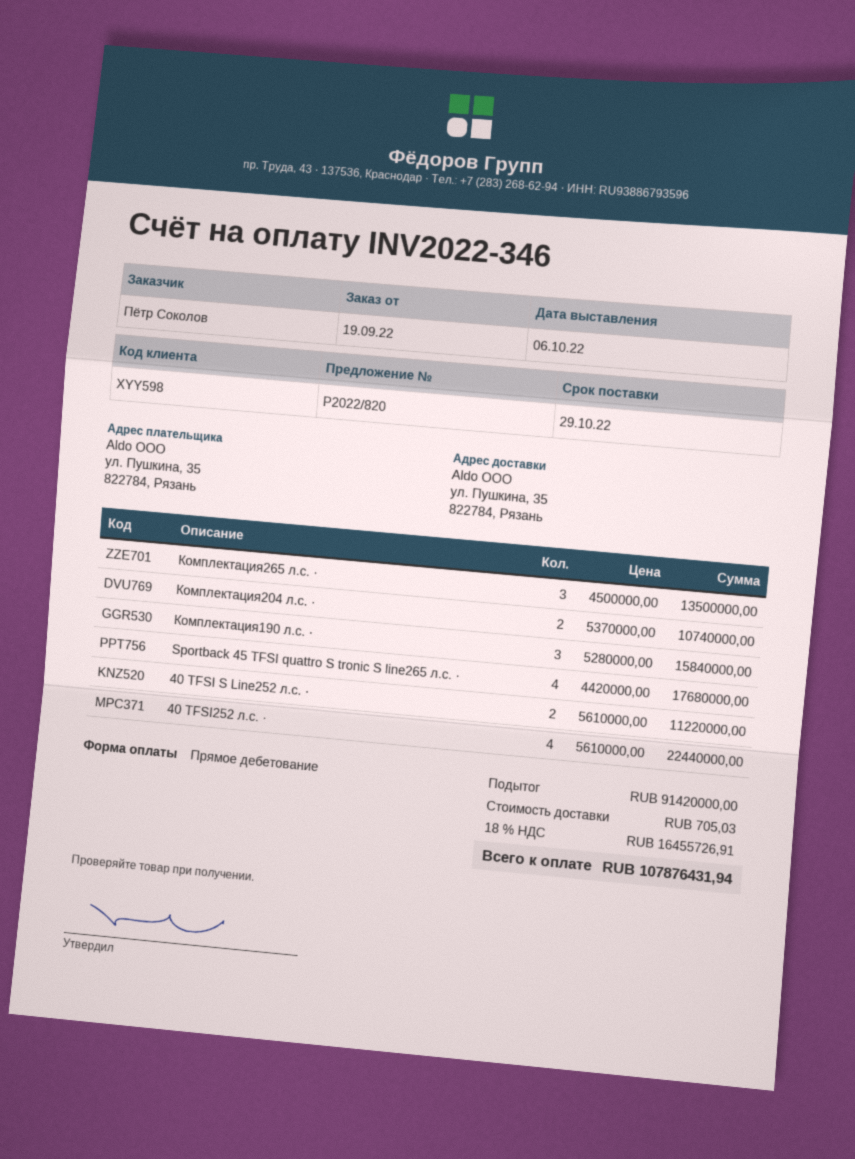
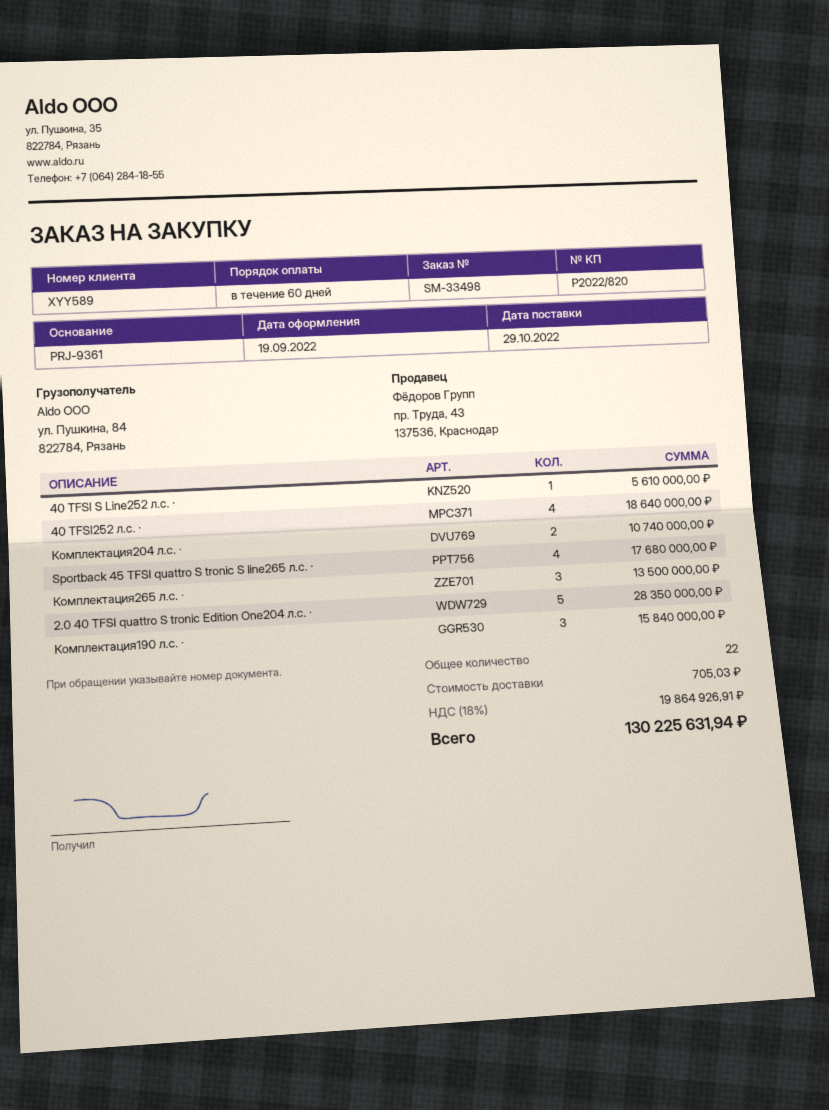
customer number: XYY598 -> XYY589
ship to: ул. Пушкина, 35, 822784, Рязань -> ул. Пушкина, 84, 822784, Рязань
40 TFSI S Line252 л.с. ·: 2 for 11220000.00 -> 1 for 5610000.00
40 TFSI252 л.с. ·: 4 for 22440000.00 -> 4 for 18640000.00
2.0 40 TFSI quattro S tronic Edition One204 л.с. ·: none -> 5 for 28350000.00
tax: 18% = 16455726.91 -> 18% = 19864926.91
total: 107876431.94 -> 130225631.94

